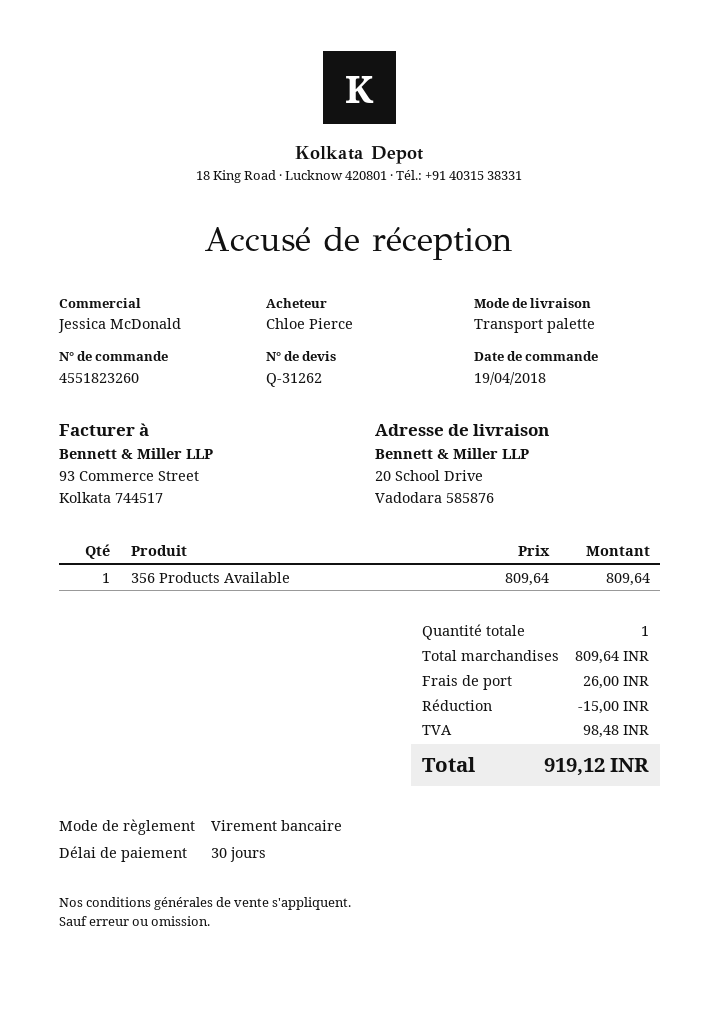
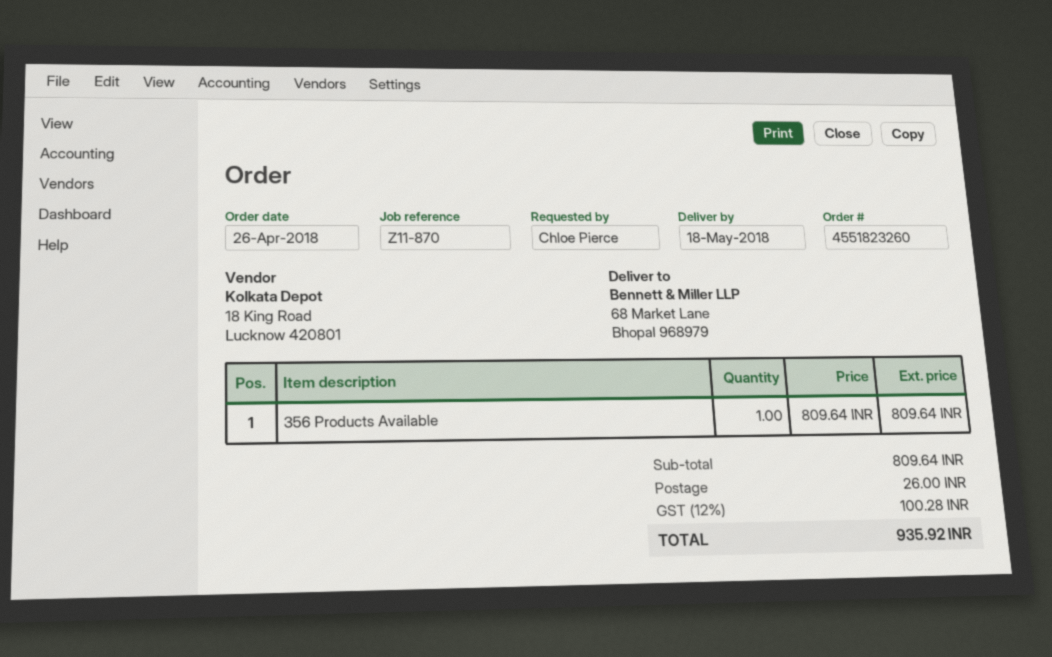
order date: 2018-04-19 -> 2018-04-26
ship to: 20 School Drive, Vadodara 585876 -> 68 Market Lane, Bhopal 968979
discount: 15.00 -> none
tax: 98.48 -> 100.28
total: 919.12 -> 935.92

